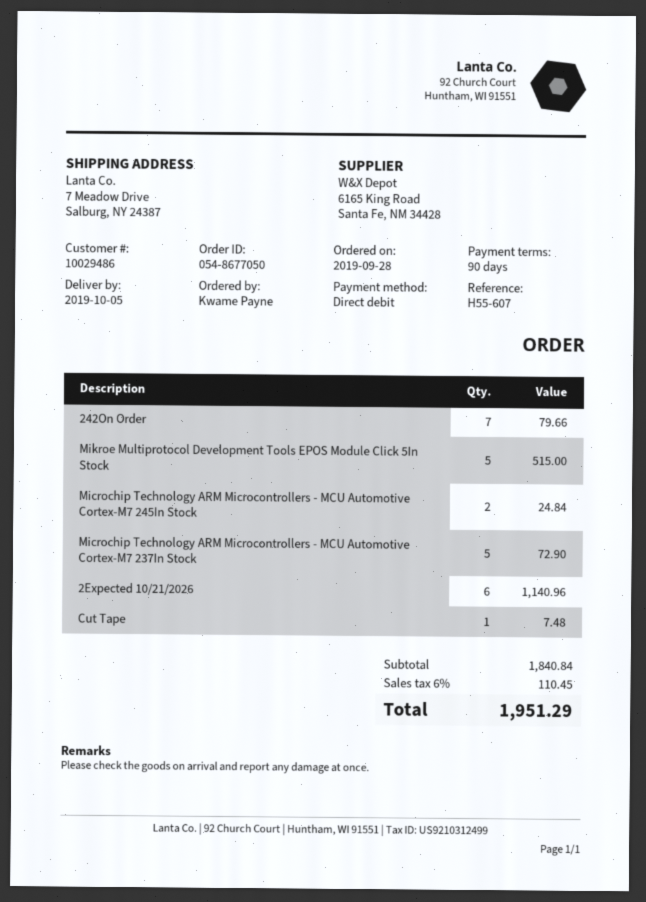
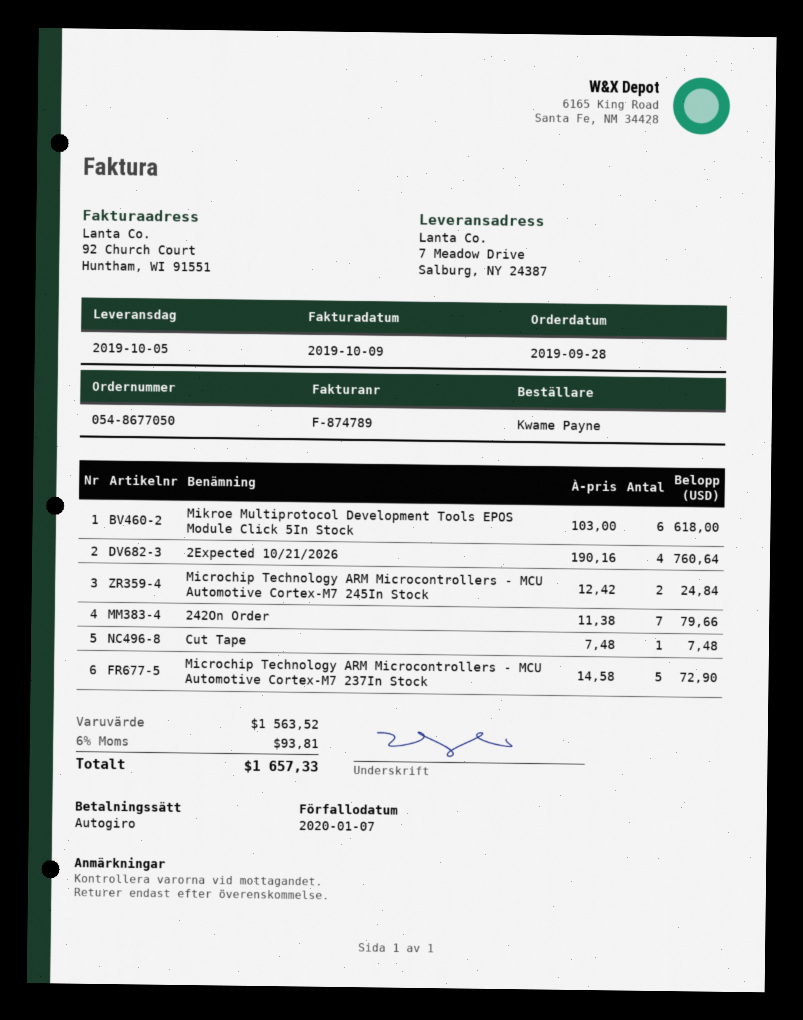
Mikroe Multiprotocol Development Tools EPOS Module Click 5In Stock: 5 for 515.00 -> 6 for 618.00
2Expected 10/21/2026: 6 for 1140.96 -> 4 for 760.64
subtotal: 1840.84 -> 1563.52
tax: 6% = 110.45 -> 6% = 93.81
total: 1951.29 -> 1657.33

